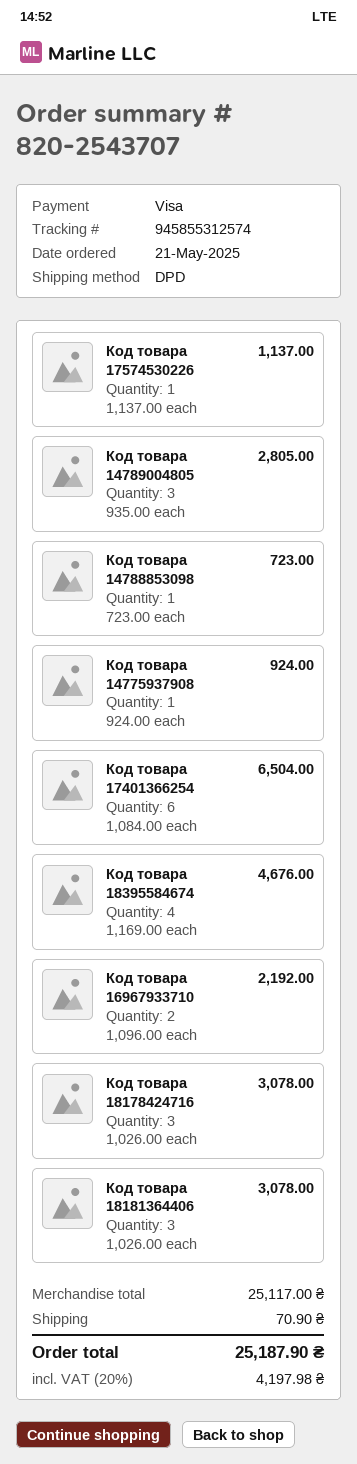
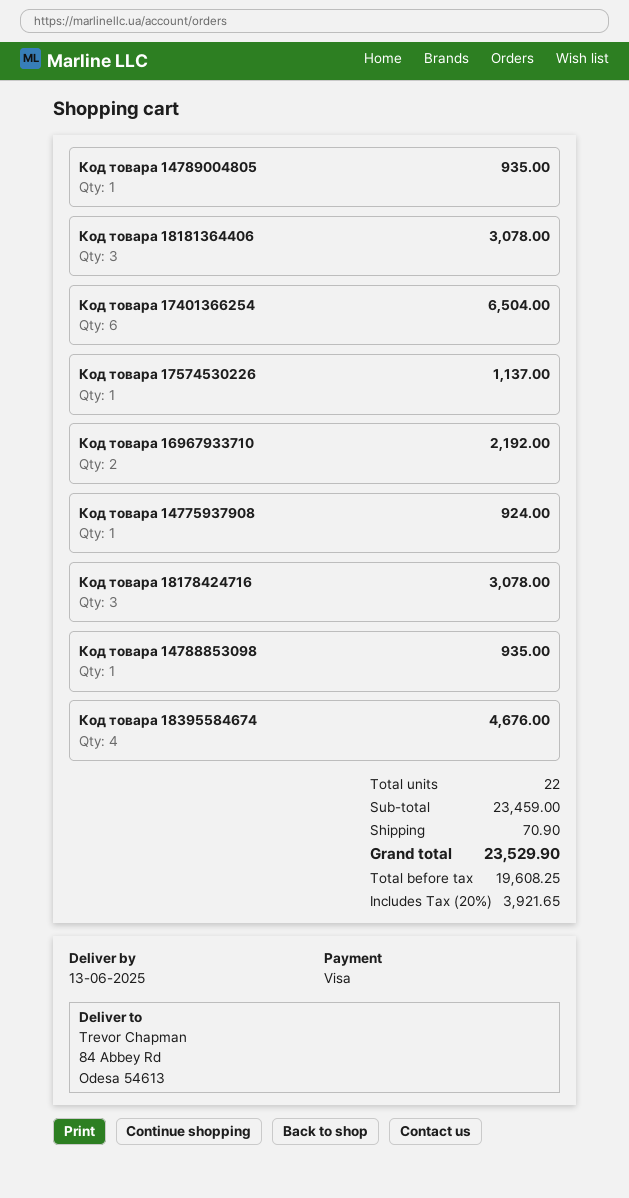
Код товара 14789004805: 3 for 2805.00 -> 1 for 935.00
Код товара 14788853098: 1 for 723.00 -> 1 for 935.00
subtotal: 25117.00 -> 23459.00
tax: 20% = 4197.98 -> 20% = 3921.65
total: 25187.90 -> 23529.90

